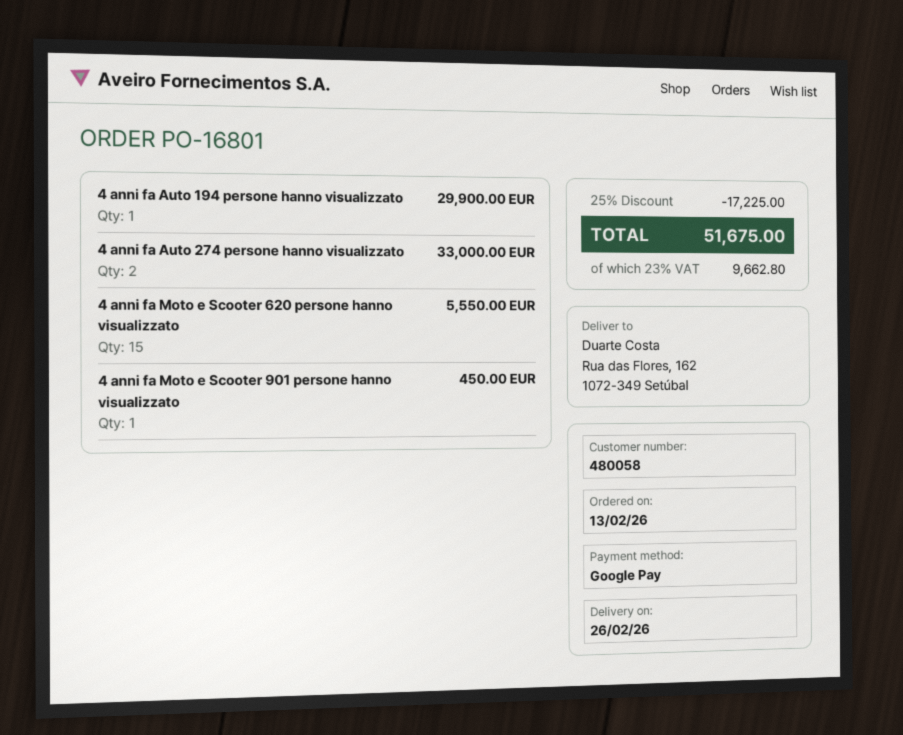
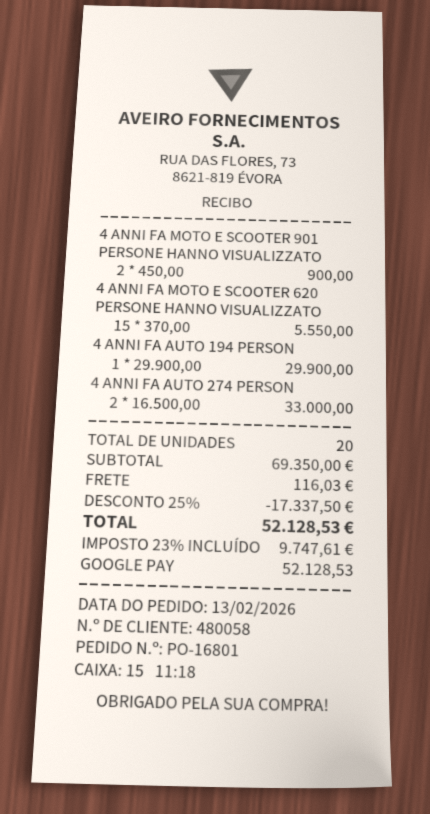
4 anni fa Moto e Scooter 901 persone hanno visualizzato: 1 for 450.00 -> 2 for 900.00
discount: 25% = 17225.00 -> 25% = 17337.50
shipping: none -> 116.03
tax: 23% = 9662.80 -> 23% = 9747.61
total: 51675.00 -> 52128.53

